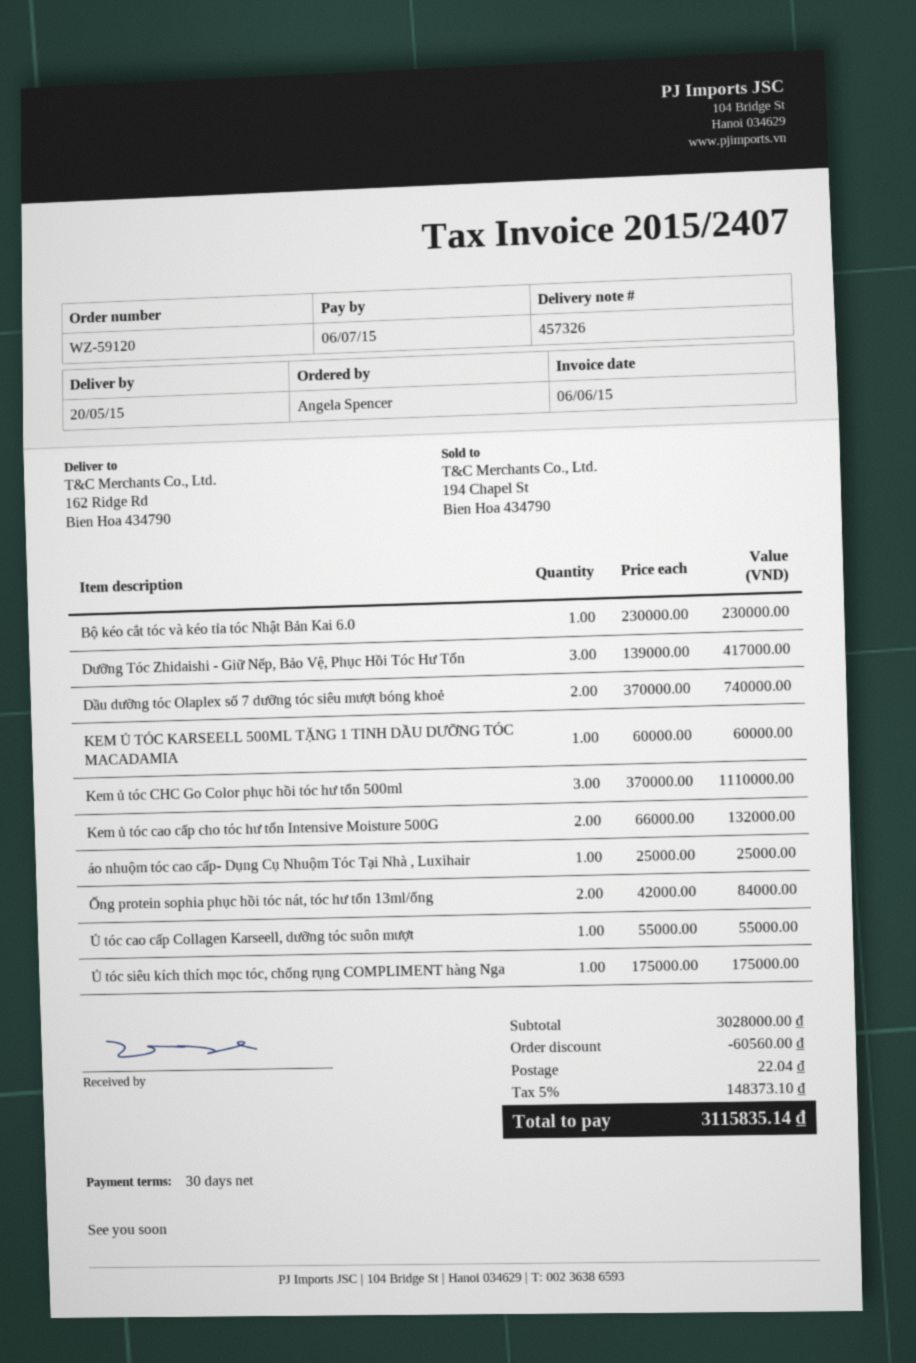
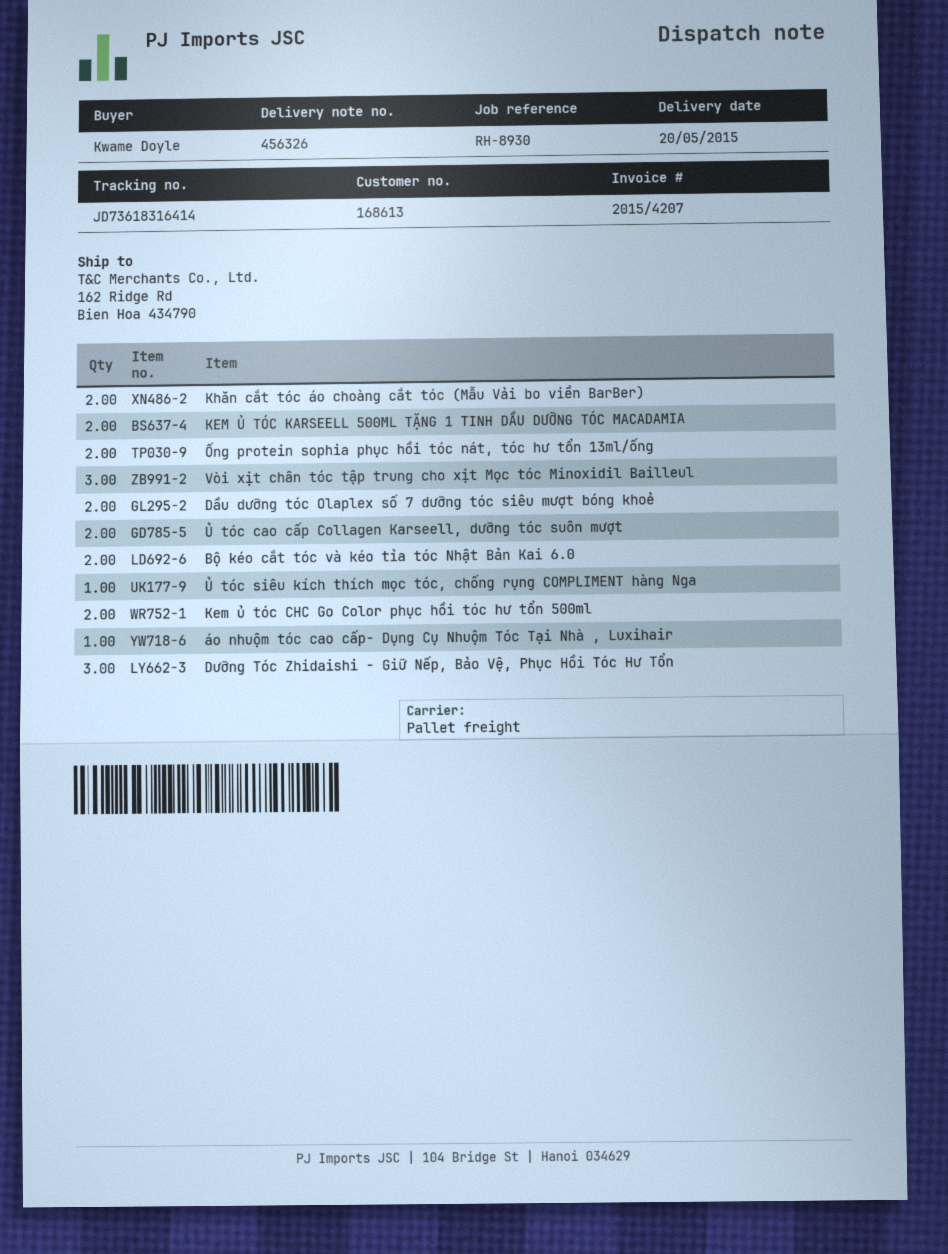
delivery note number: 457326 -> 456326
invoice number: 2015/2407 -> 2015/4207
ordered by: Angela Spencer -> Kwame Doyle
Bộ kéo cắt tóc và kéo tỉa tóc Nhật Bản Kai 6.0: 1 -> 2
KEM Ủ TÓC KARSEELL 500ML TẶNG 1 TINH DẦU DƯỠNG TÓC MACADAMIA: 1 -> 2
Kem ủ tóc CHC Go Color phục hồi tóc hư tổn 500ml: 3 -> 2
Kem ủ tóc cao cấp cho tóc hư tổn Intensive Moisture 500G: 2 -> none
Ủ tóc cao cấp Collagen Karseell, dưỡng tóc suôn mượt: 1 -> 2
Khăn cắt tóc áo choàng cắt tóc (Mẫu Vải bo viền BarBer): none -> 2
Vòi xịt chân tóc tập trung cho xịt Mọc tóc Minoxidil Bailleul: none -> 3

